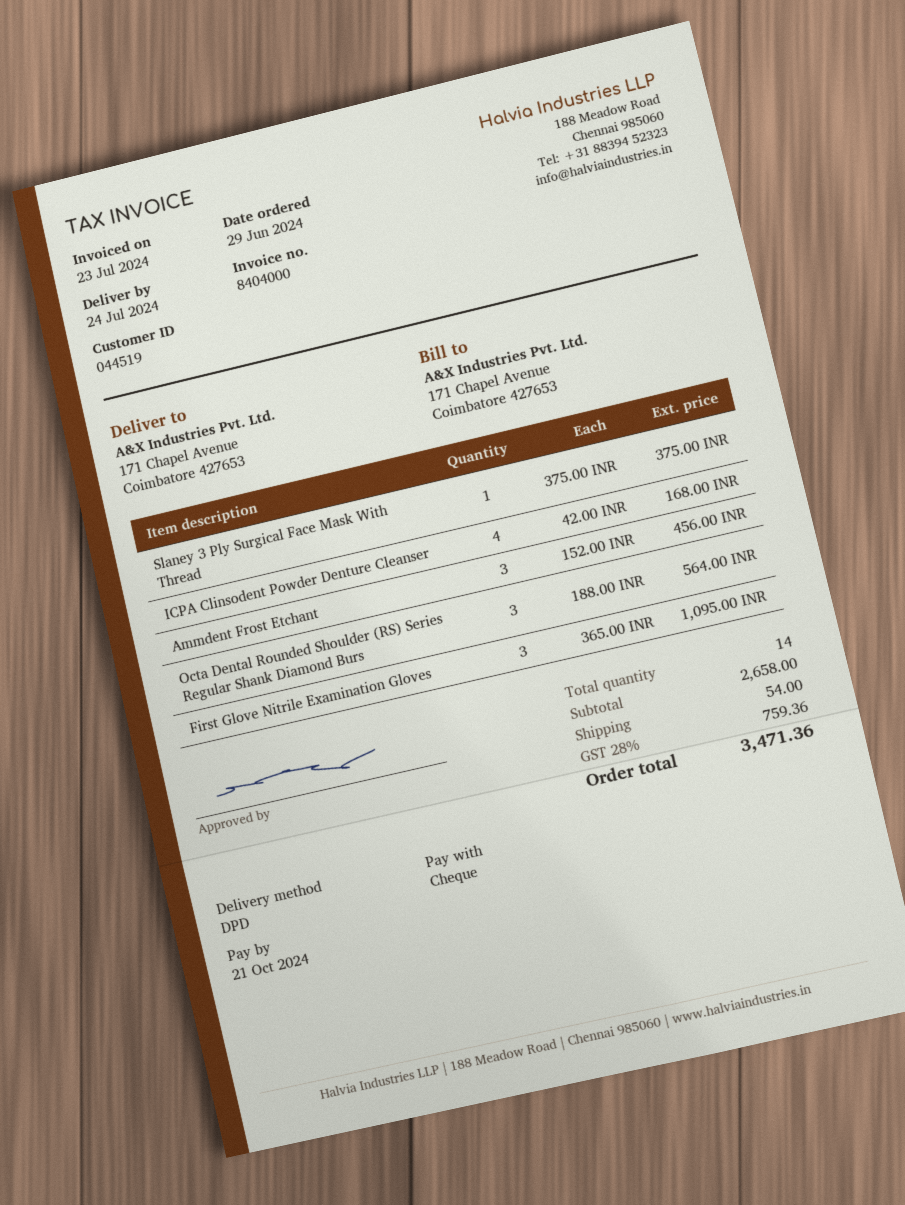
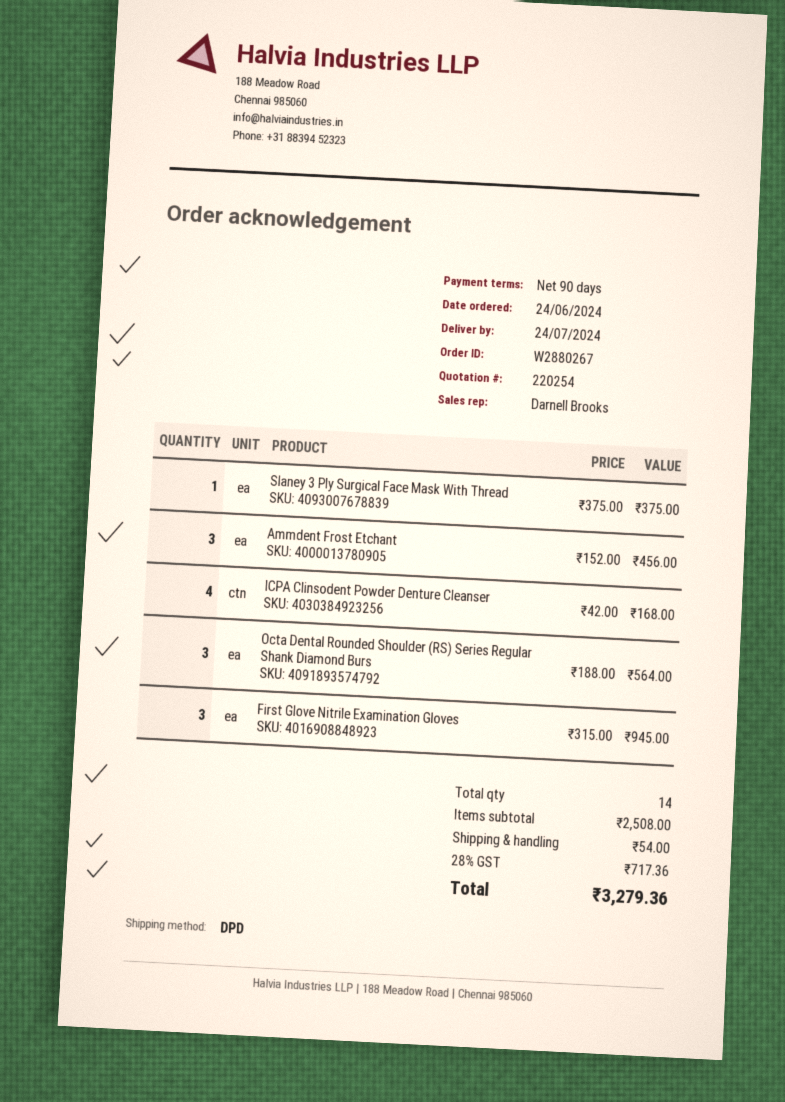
order date: 2024-06-29 -> 2024-06-24
First Glove Nitrile Examination Gloves: 3 x 365.00 = 1095.00 -> 3 x 315.00 = 945.00
subtotal: 2658.00 -> 2508.00
tax: 28% = 759.36 -> 28% = 717.36
total: 3471.36 -> 3279.36

